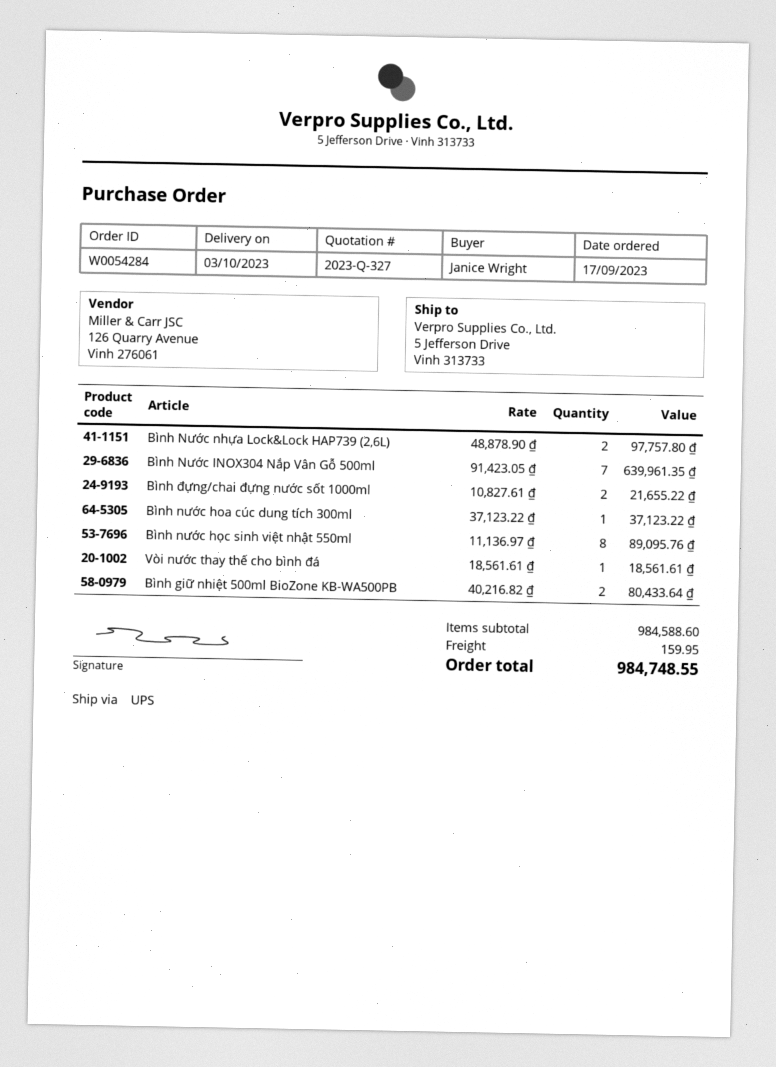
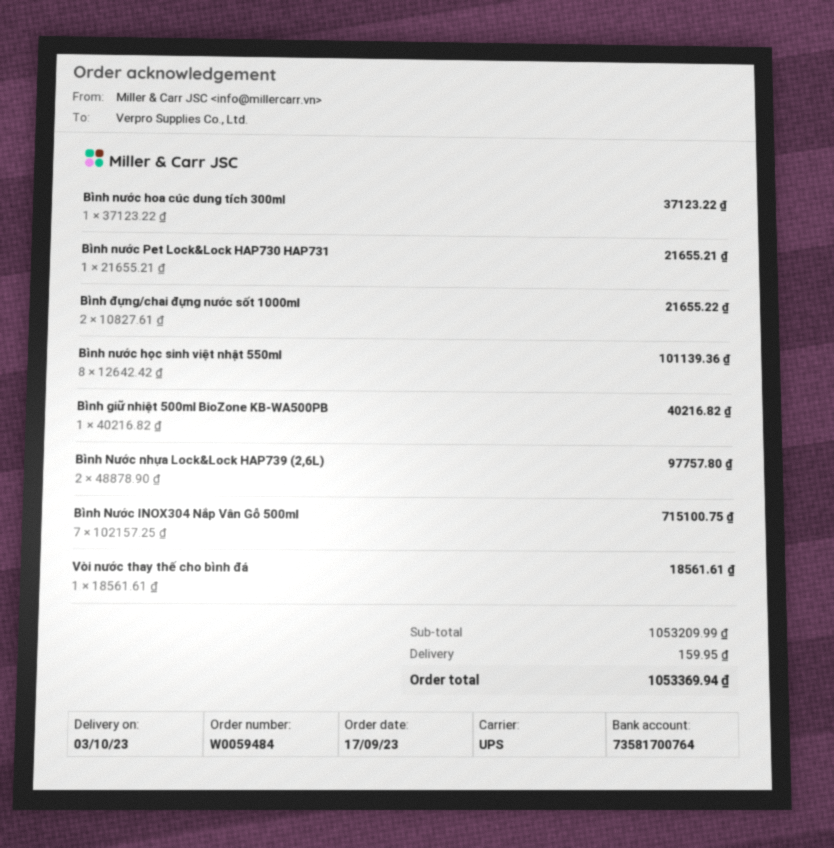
order number: W0054284 -> W0059484
Bình Nước INOX304 Nắp Vân Gỗ 500ml: 7 x 91423.05 = 639961.35 -> 7 x 102157.25 = 715100.75
Bình nước học sinh việt nhật 550ml: 8 x 11136.97 = 89095.76 -> 8 x 12642.42 = 101139.36
Bình giữ nhiệt 500ml BioZone KB-WA500PB: 2 x 40216.82 = 80433.64 -> 1 x 40216.82 = 40216.82
Bình nước Pet Lock&Lock HAP730 HAP731: none -> 1 x 21655.21 = 21655.21
subtotal: 984588.60 -> 1053209.99
total: 984748.55 -> 1053369.94

